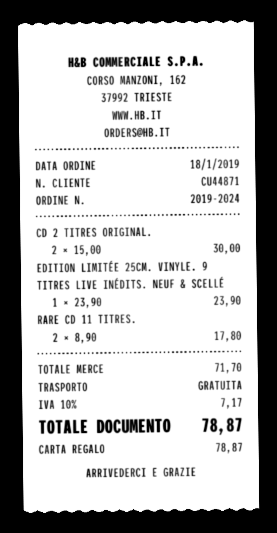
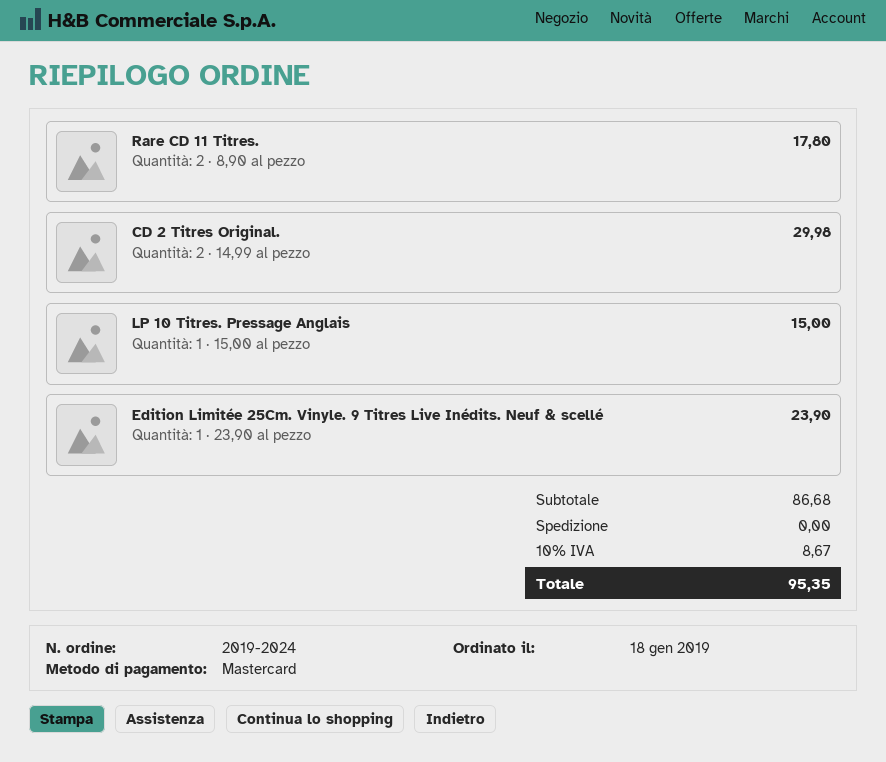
payment method: gift card -> Mastercard
CD 2 TITRES ORIGINAL.: 2 x 15.00 = 30.00 -> 2 x 14.99 = 29.98
LP 10 Titres. Pressage Anglais: none -> 1 x 15.00 = 15.00
subtotal: 71.70 -> 86.68
tax: 10% = 7.17 -> 10% = 8.67
total: 78.87 -> 95.35

